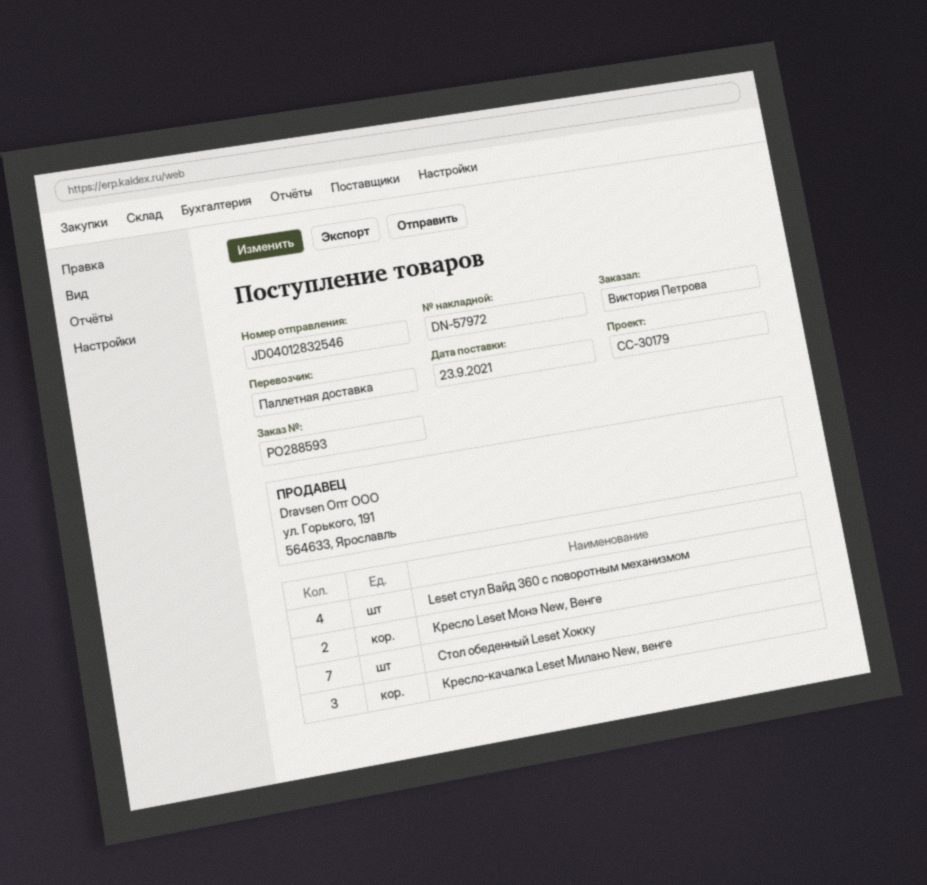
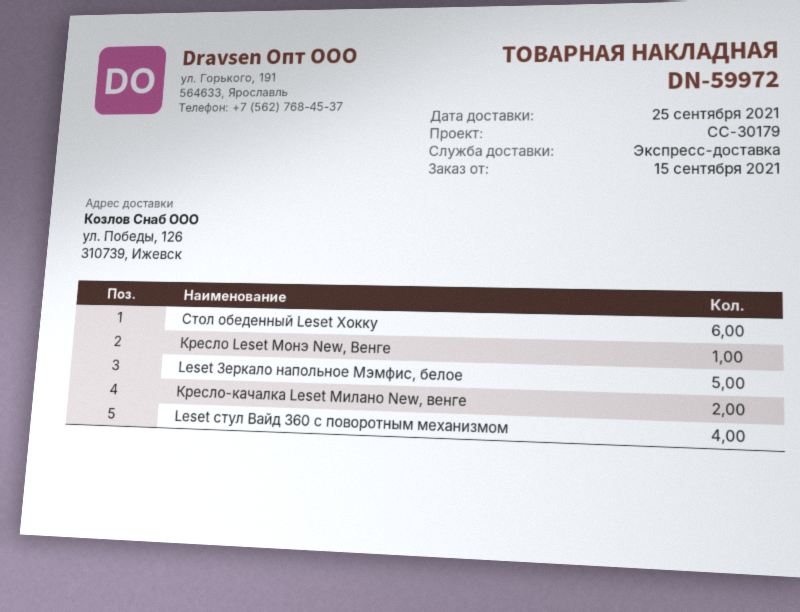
delivery note number: DN-57972 -> DN-59972
delivery date: 2021-09-23 -> 2021-09-25
shipping method: pallet freight -> express
Кресло Leset Монэ New, Венге: 2 -> 1
Стол обеденный Leset Хокку: 7 -> 6
Кресло-качалка Leset Милано New, венге: 3 -> 2
Leset Зеркало напольное Мэмфис, белое: none -> 5

